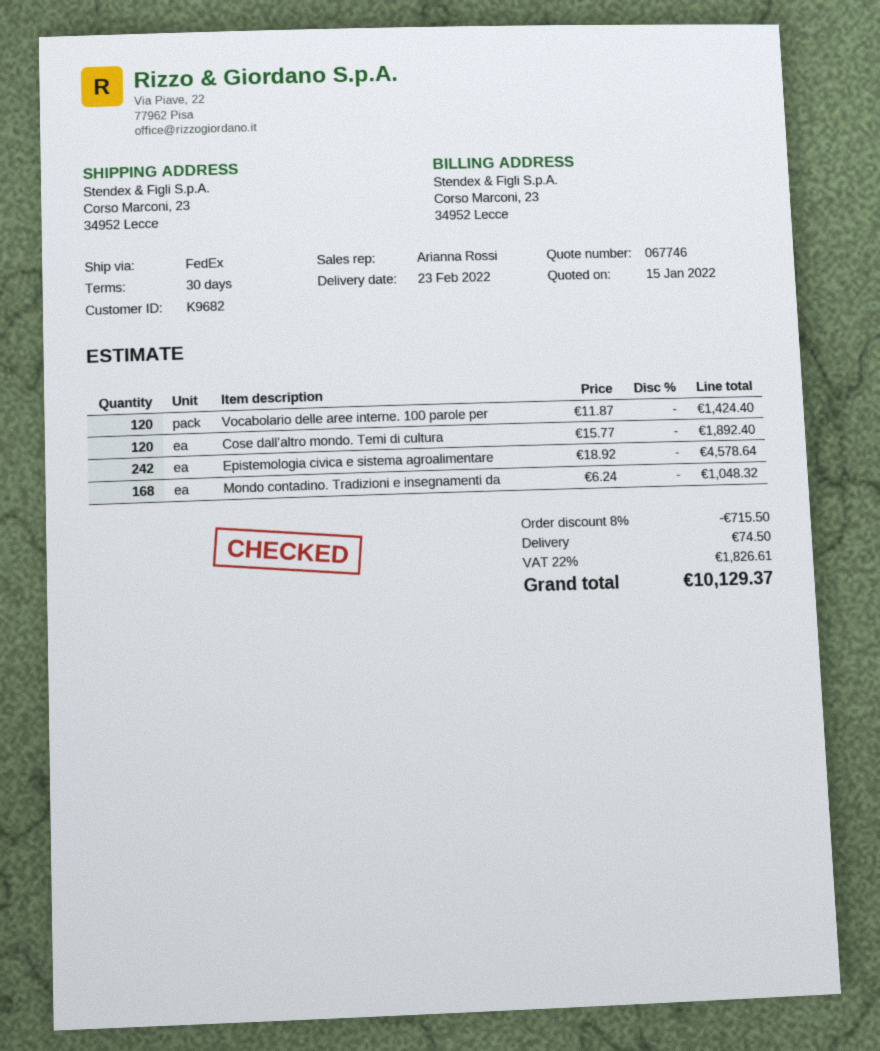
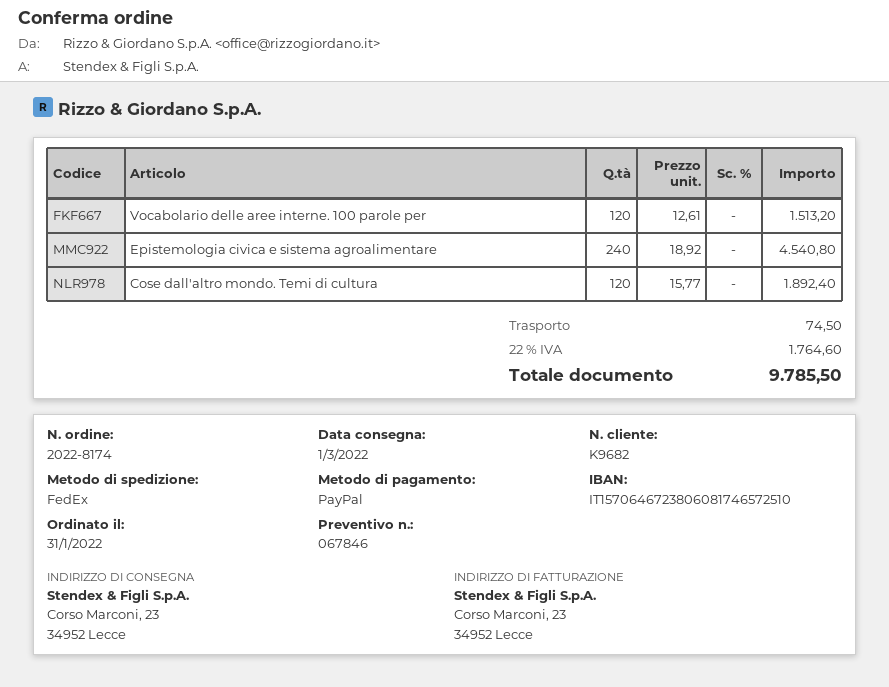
quote number: 067746 -> 067846
delivery date: 2022-02-23 -> 2022-03-01
Vocabolario delle aree interne. 100 parole per: 120 x 11.87 = 1424.40 -> 120 x 12.61 = 1513.20
Epistemologia civica e sistema agroalimentare: 242 x 18.92 = 4578.64 -> 240 x 18.92 = 4540.80
Mondo contadino. Tradizioni e insegnamenti da: 168 x 6.24 = 1048.32 -> none
discount: 8% = 715.50 -> none
tax: 22% = 1826.61 -> 22% = 1764.60
total: 10129.37 -> 9785.50

